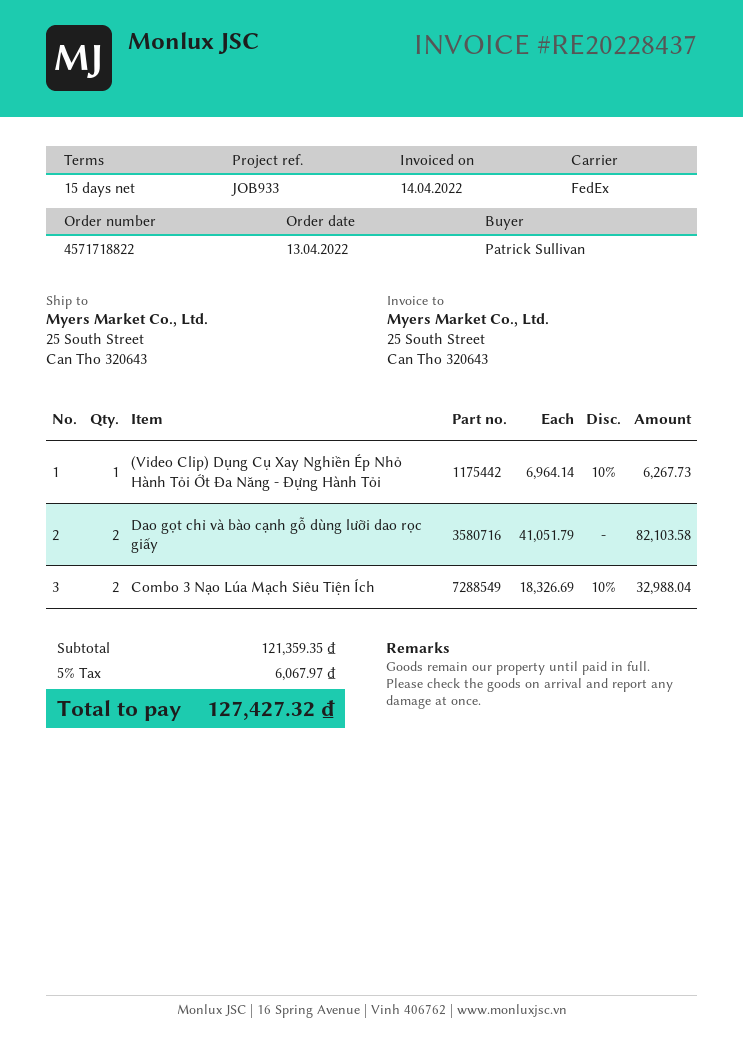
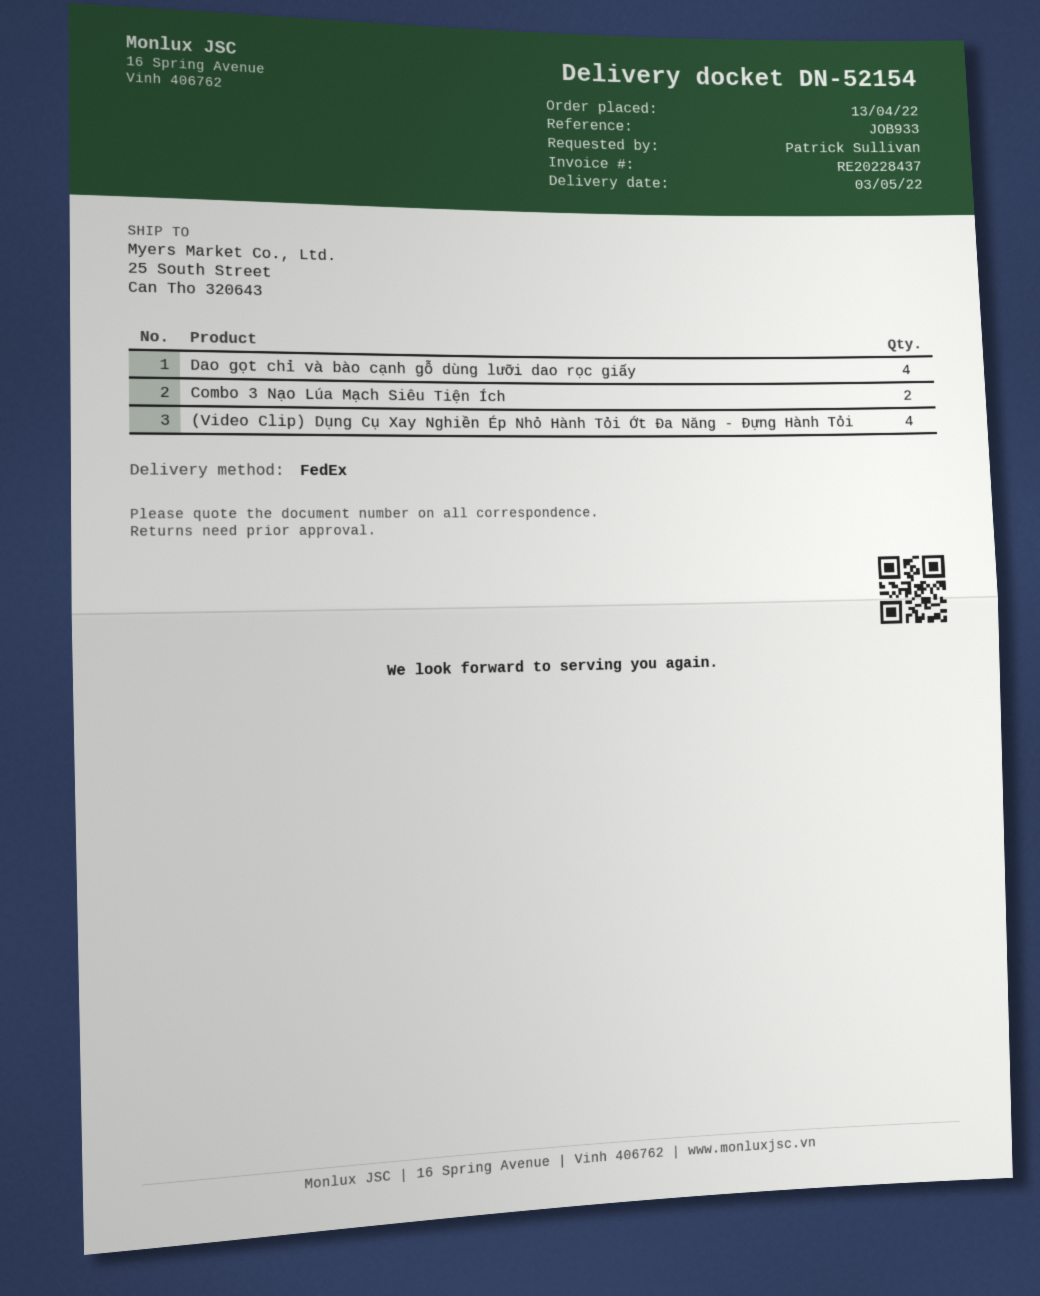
(Video Clip) Dụng Cụ Xay Nghiền Ép Nhỏ Hành Tỏi Ớt Đa Năng - Đựng Hành Tỏi: 1 -> 4
Dao gọt chỉ và bào cạnh gỗ dùng lưỡi dao rọc giấy: 2 -> 4

